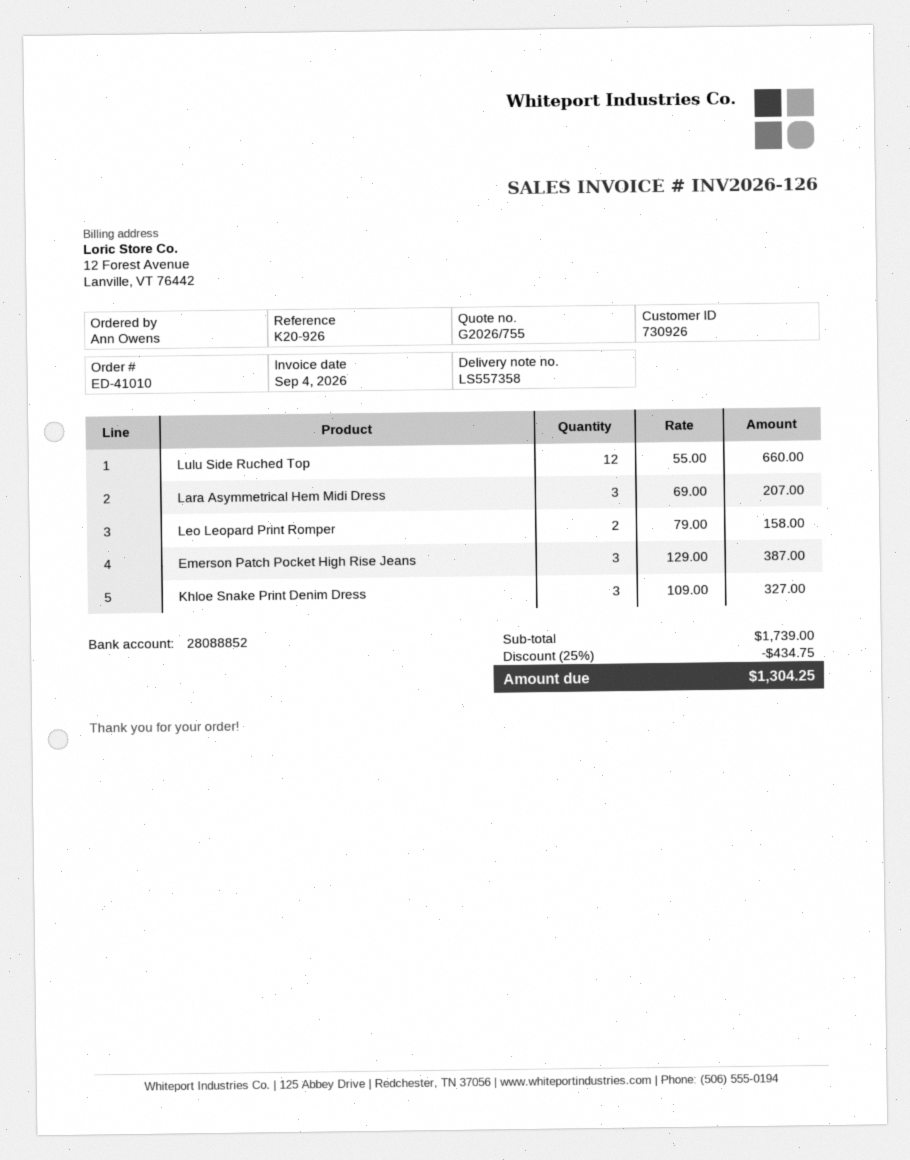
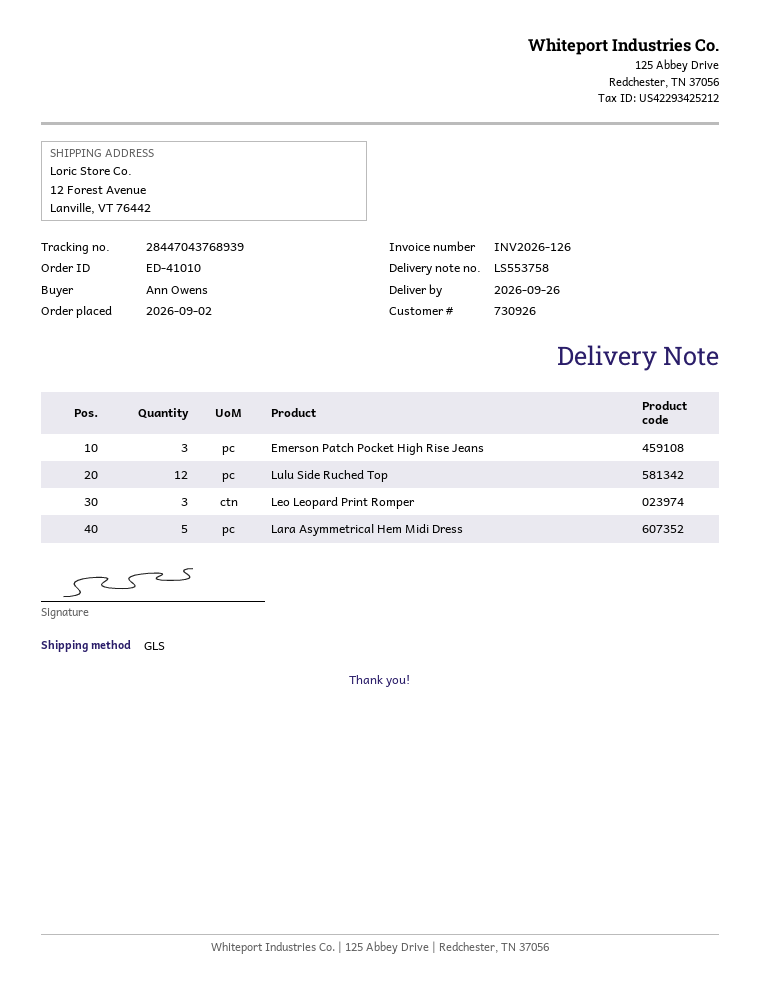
delivery note number: LS557358 -> LS553758
Lara Asymmetrical Hem Midi Dress: 3 -> 5
Leo Leopard Print Romper: 2 -> 3
Khloe Snake Print Denim Dress: 3 -> none

